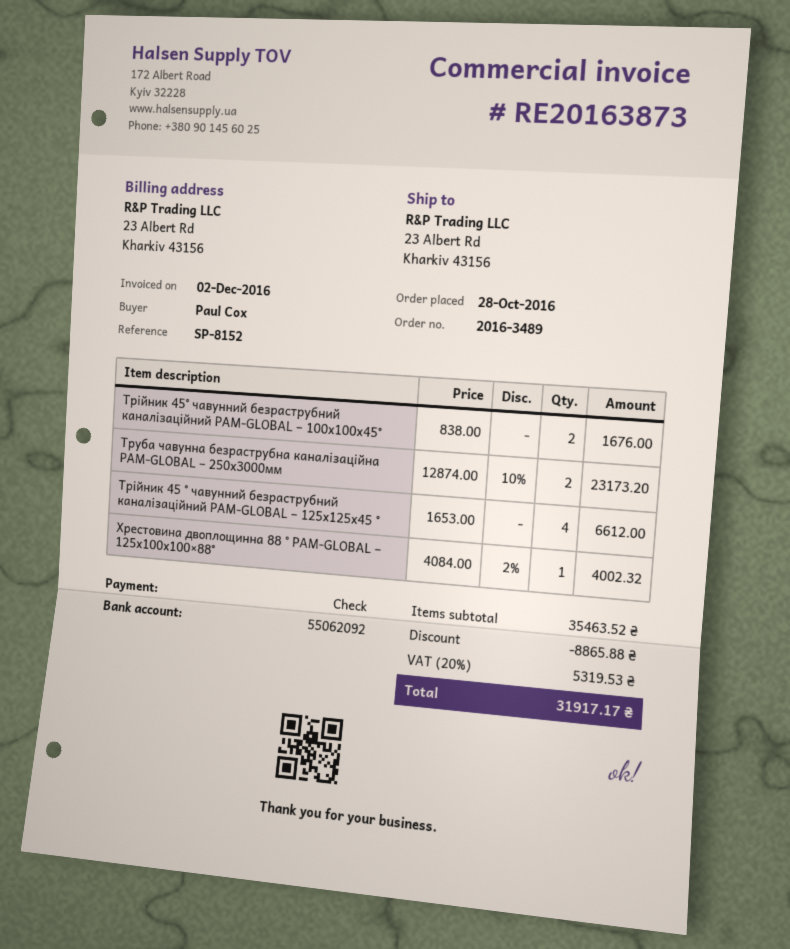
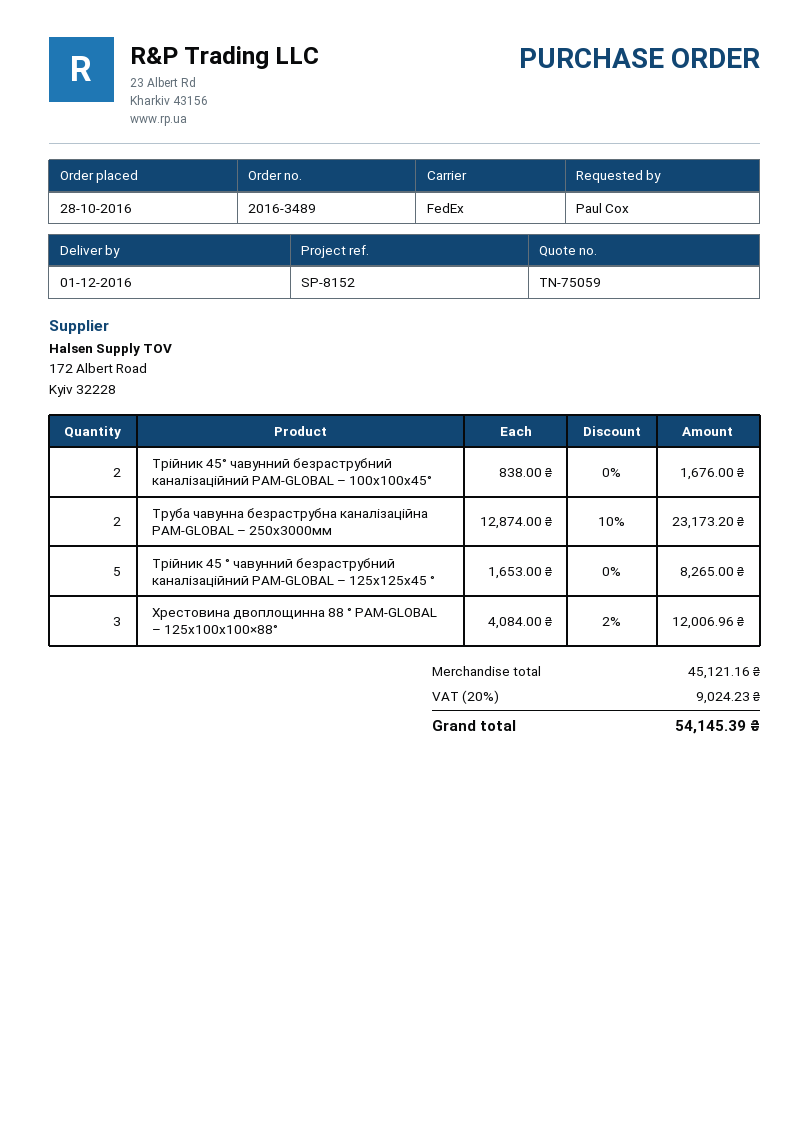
Трійник 45 ° чавунний безраструбний каналізаційний PAM-GLOBAL – 125х125х45 °: 4 x 1653.00 = 6612.00 -> 5 x 1653.00 = 8265.00
Хрестовина двоплощинна 88 ° PAM-GLOBAL – 125х100х100×88°: 1 x 4084.00 - 2% = 4002.32 -> 3 x 4084.00 - 2% = 12006.96
subtotal: 35463.52 -> 45121.16
discount: 8865.88 -> none
tax: 20% = 5319.53 -> 20% = 9024.23
total: 31917.17 -> 54145.39

